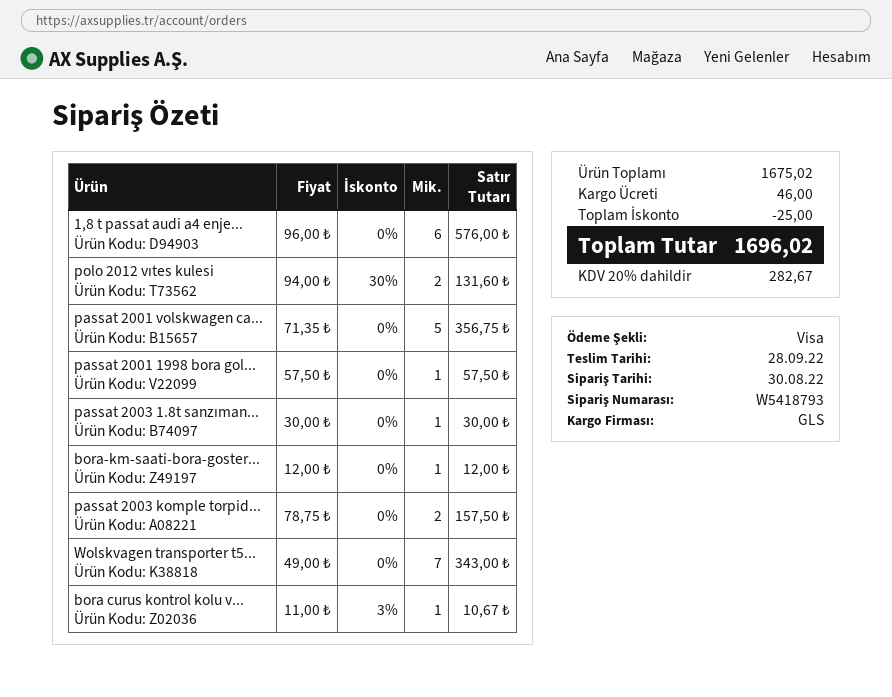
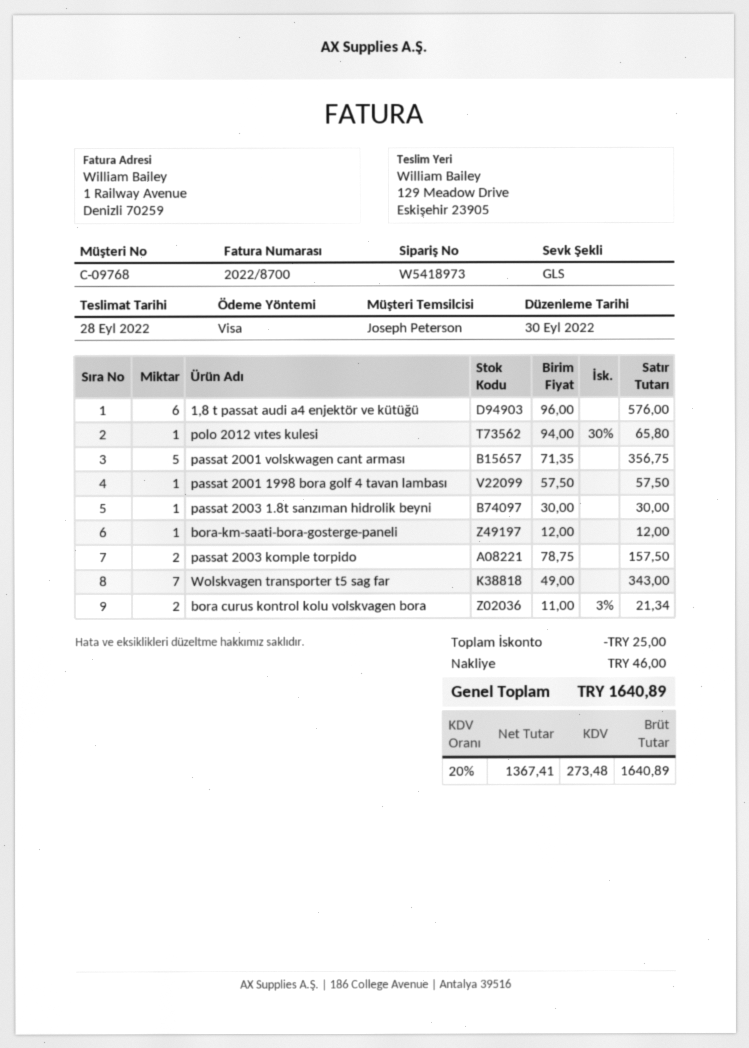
order number: W5418793 -> W5418973
polo 2012 vıtes kulesi: 2 x 94.00 - 30% = 131.60 -> 1 x 94.00 - 30% = 65.80
bora curus kontrol kolu v...: 1 x 11.00 - 3% = 10.67 -> 2 x 11.00 - 3% = 21.34
tax: 20% = 282.67 -> 20% = 273.48
total: 1696.02 -> 1640.89

